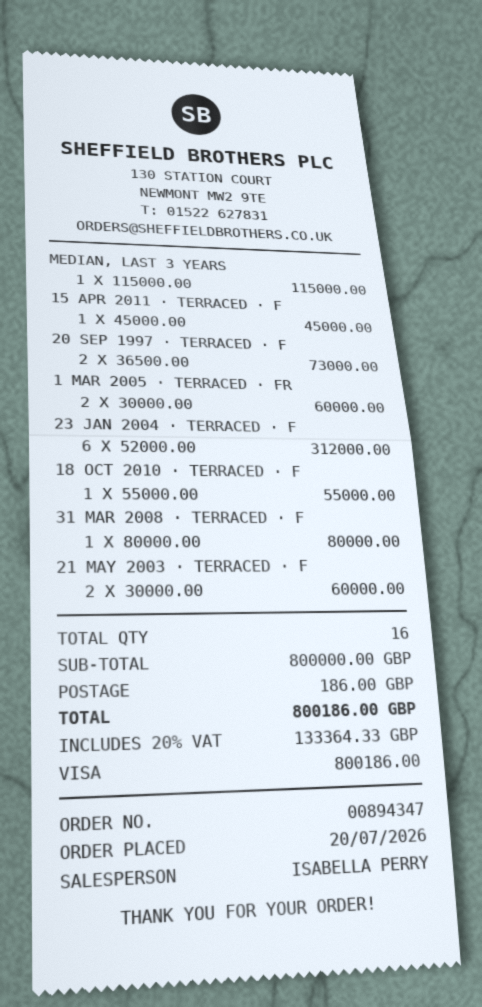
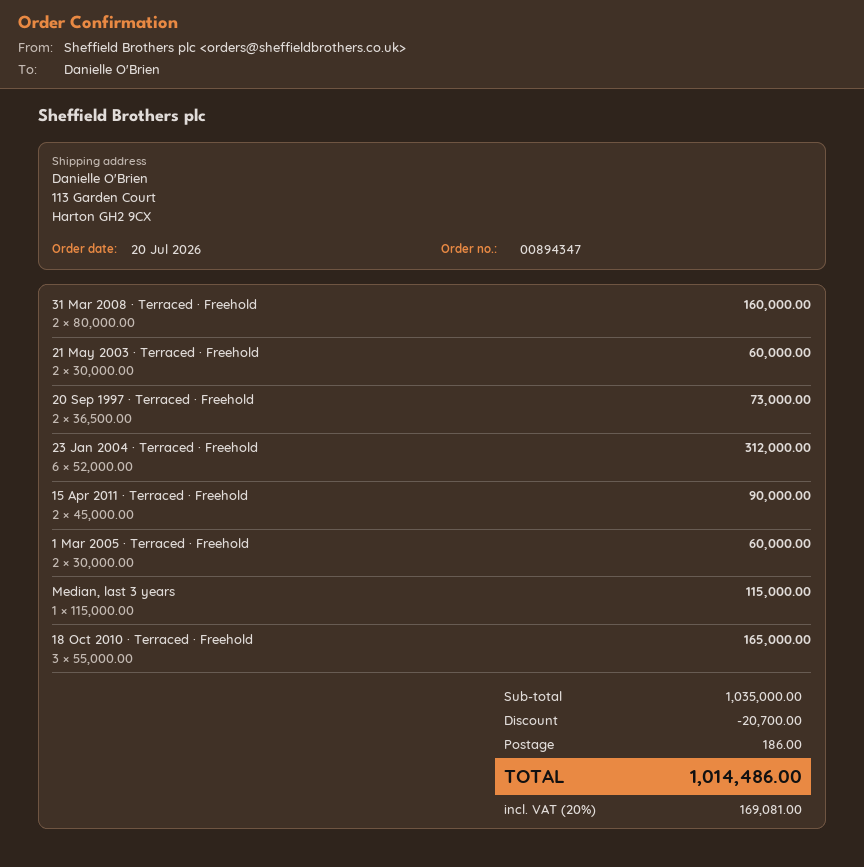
15 APR 2011 · TERRACED · F: 1 x 45000.00 = 45000.00 -> 2 x 45000.00 = 90000.00
18 OCT 2010 · TERRACED · F: 1 x 55000.00 = 55000.00 -> 3 x 55000.00 = 165000.00
31 MAR 2008 · TERRACED · F: 1 x 80000.00 = 80000.00 -> 2 x 80000.00 = 160000.00
subtotal: 800000.00 -> 1035000.00
discount: none -> 20700.00
tax: 20% = 133364.33 -> 20% = 169081.00
total: 800186.00 -> 1014486.00

